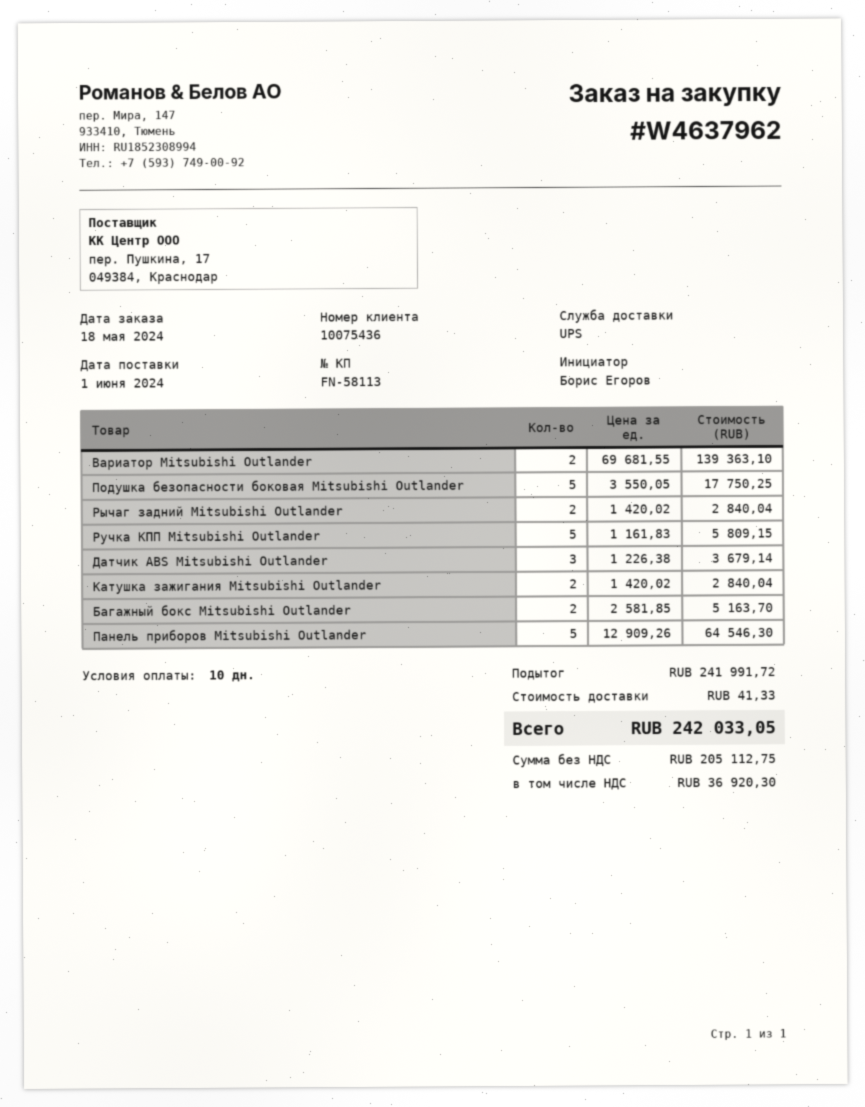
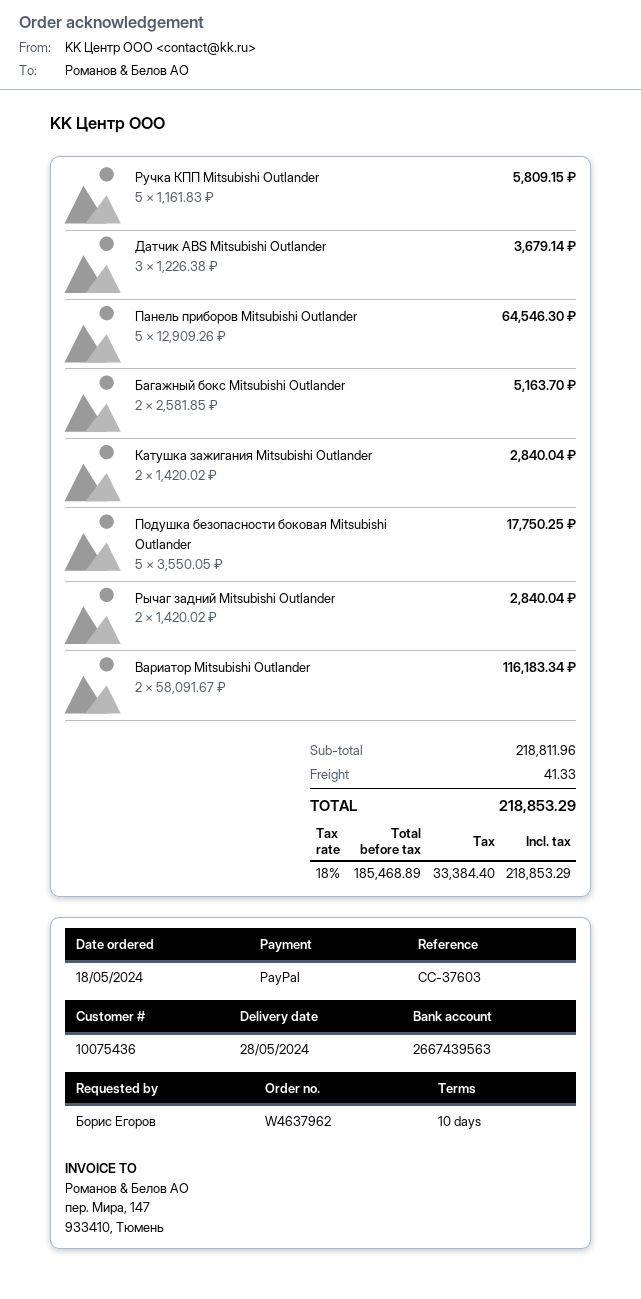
delivery date: 2024-06-01 -> 2024-05-28
Вариатор Mitsubishi Outlander: 2 x 69681.55 = 139363.10 -> 2 x 58091.67 = 116183.34
subtotal: 241991.72 -> 218811.96
net: 205112.75 -> 185468.89
tax: 36920.30 -> 33384.40
total: 242033.05 -> 218853.29

